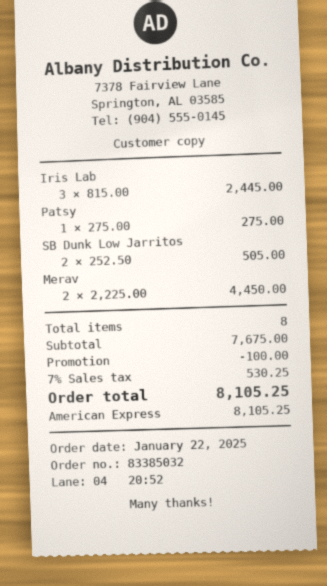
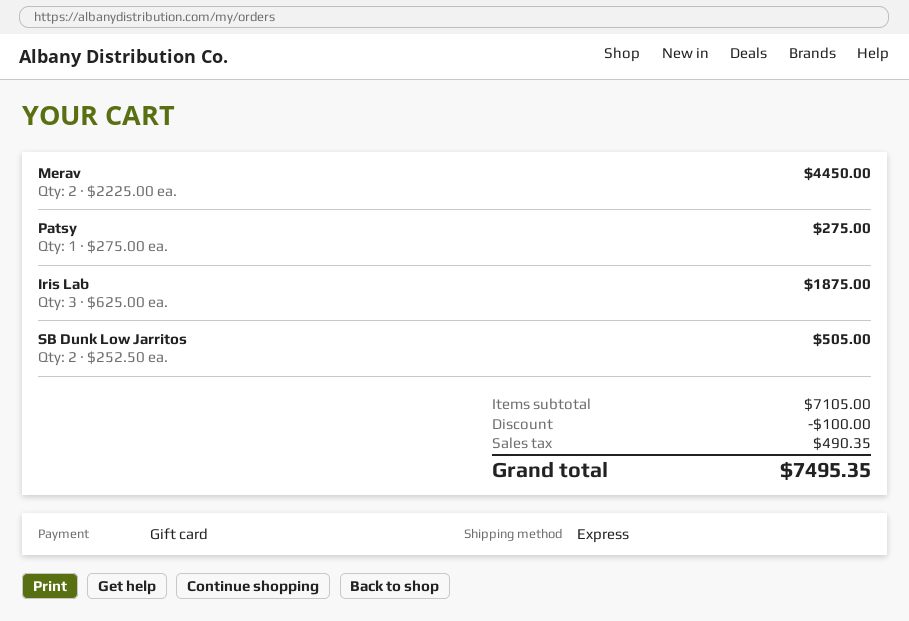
payment method: American Express -> gift card
Iris Lab: 3 x 815.00 = 2445.00 -> 3 x 625.00 = 1875.00
subtotal: 7675.00 -> 7105.00
tax: 530.25 -> 490.35
total: 8105.25 -> 7495.35

